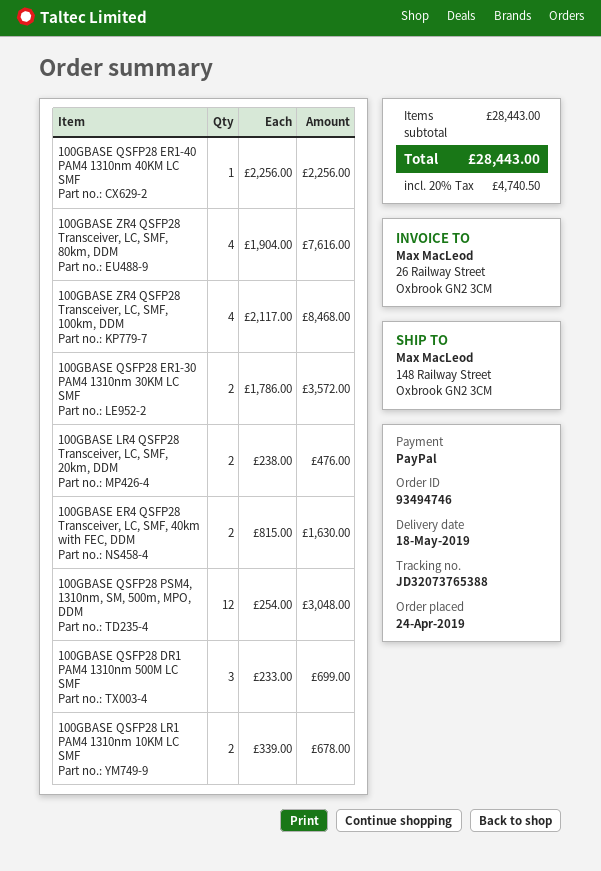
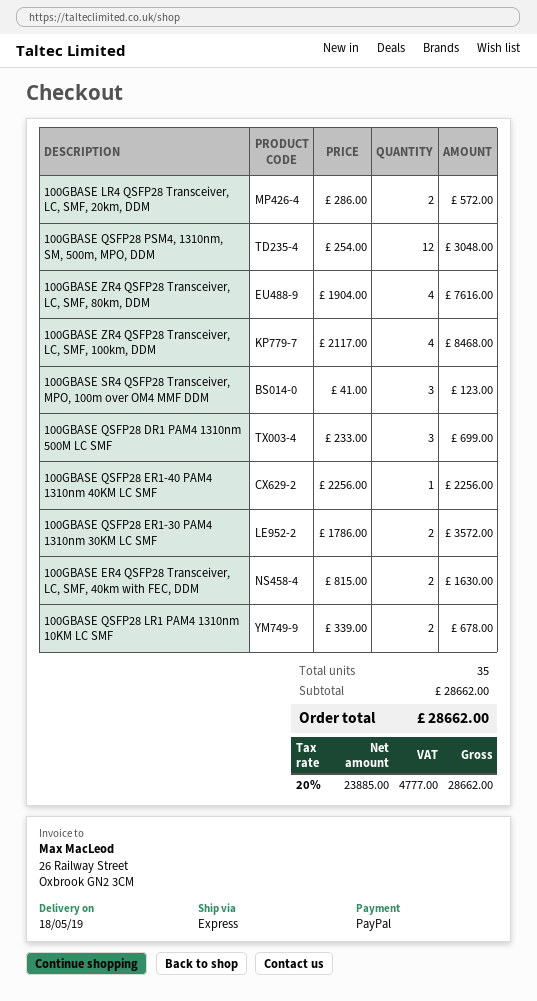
100GBASE LR4 QSFP28 Transceiver, LC, SMF, 20km, DDM: 2 x 238.00 = 476.00 -> 2 x 286.00 = 572.00
100GBASE SR4 QSFP28 Transceiver, MPO, 100m over OM4 MMF DDM: none -> 3 x 41.00 = 123.00
subtotal: 28443.00 -> 28662.00
tax: 20% = 4740.50 -> 20% = 4777.00
total: 28443.00 -> 28662.00

